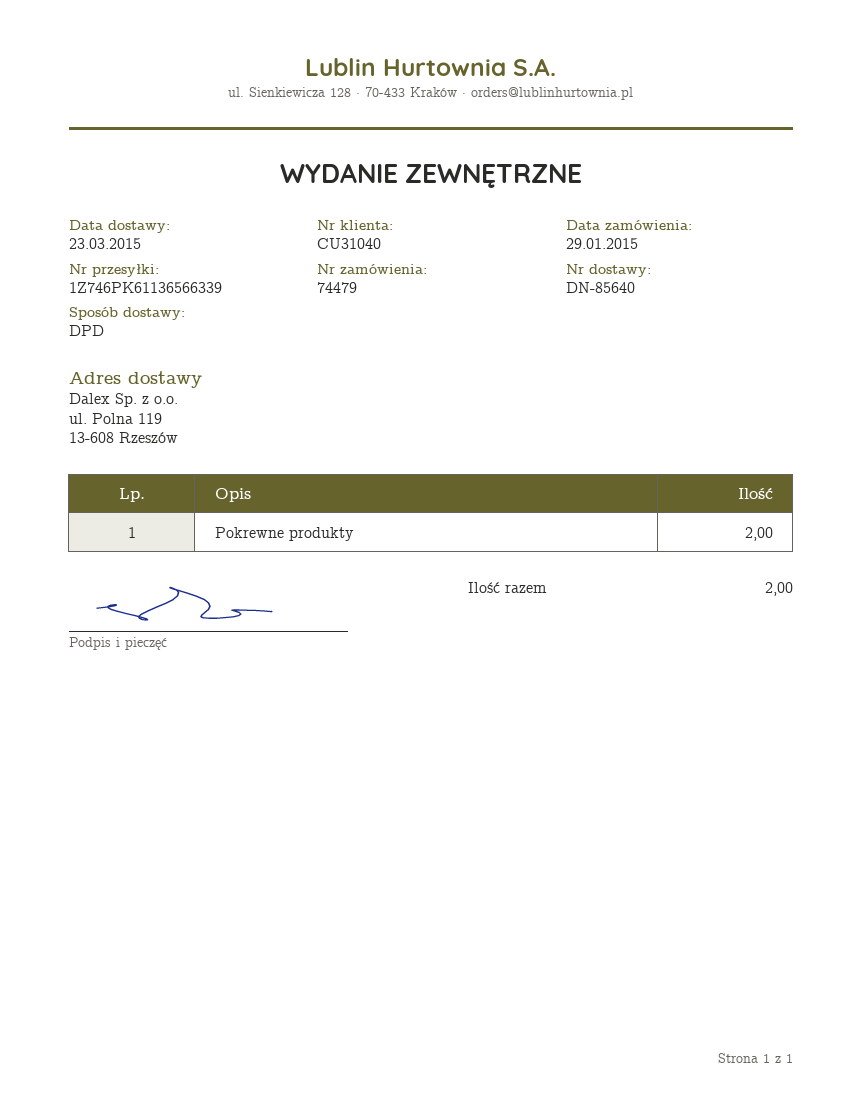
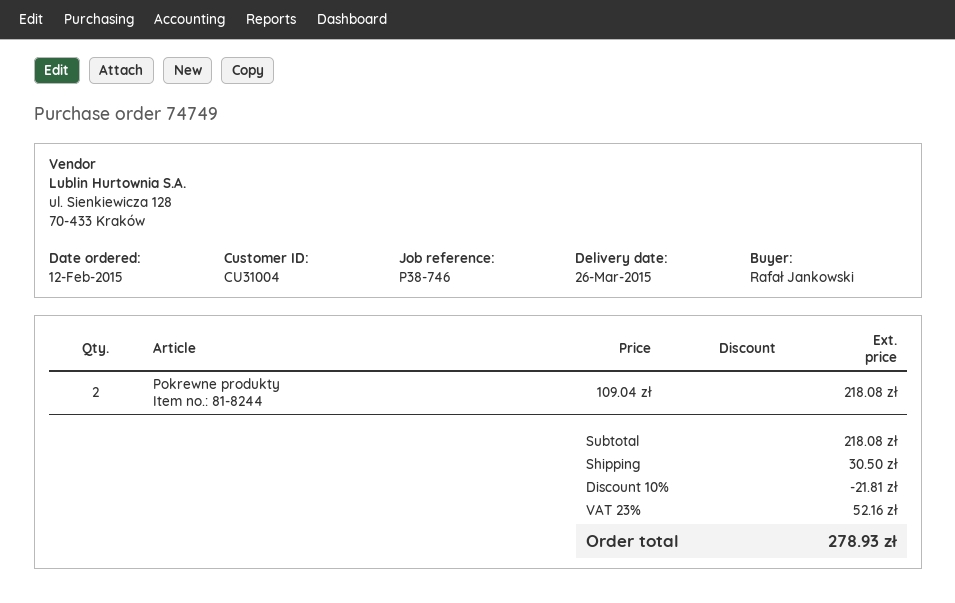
order number: 74479 -> 74749
order date: 2015-01-29 -> 2015-02-12
delivery date: 2015-03-23 -> 2015-03-26
customer number: CU31040 -> CU31004

